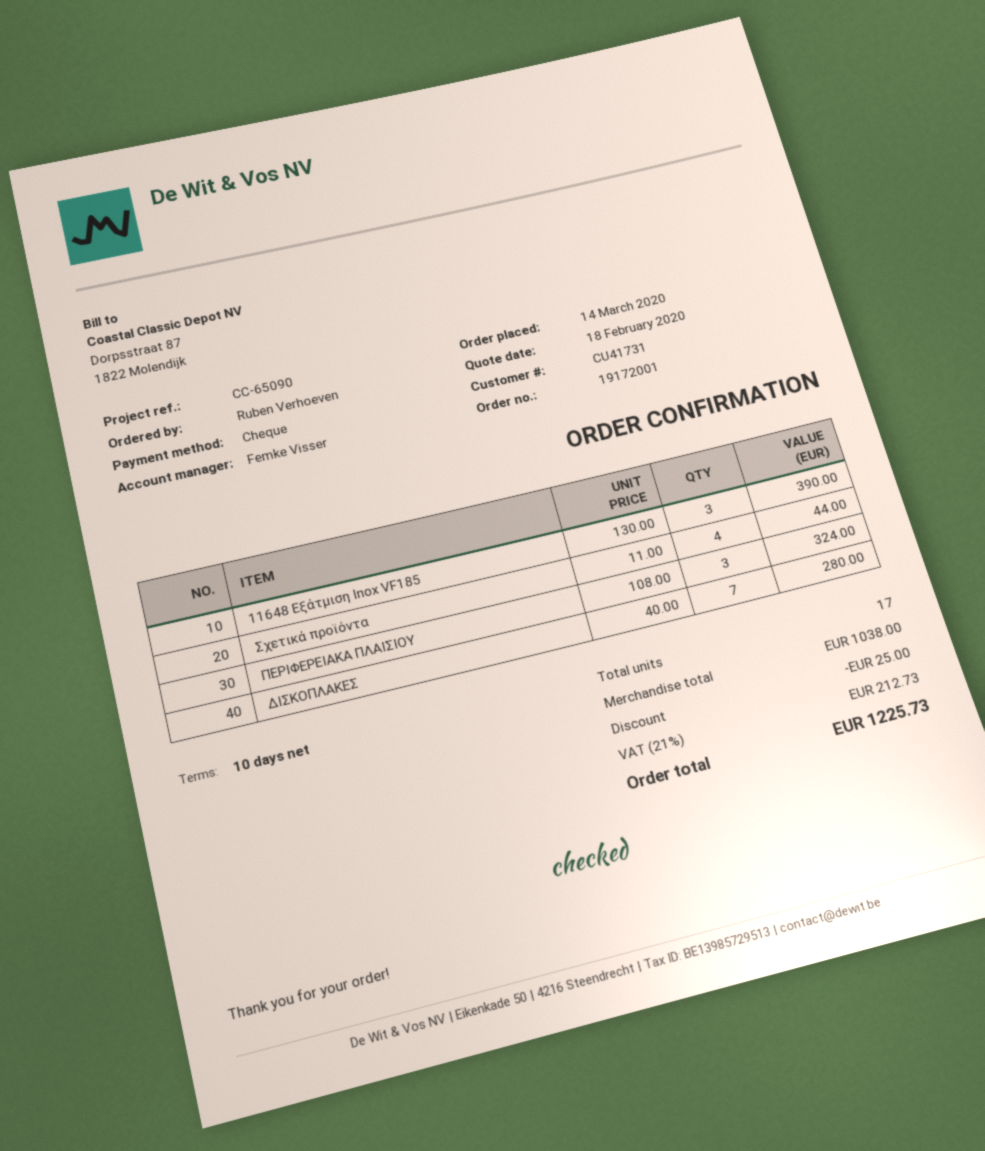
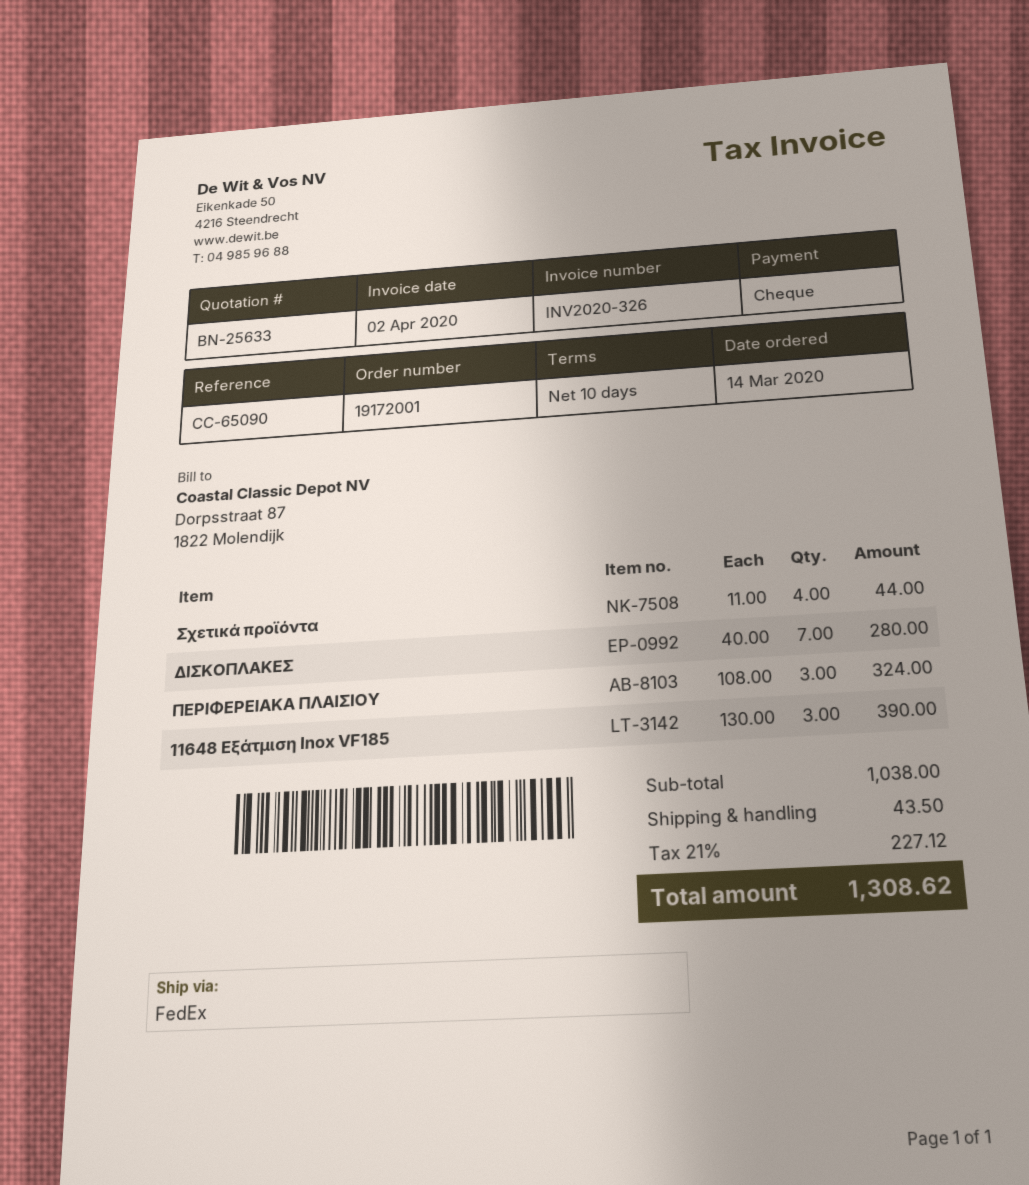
discount: 25.00 -> none
shipping: none -> 43.50
tax: 21% = 212.73 -> 21% = 227.12
total: 1225.73 -> 1308.62

